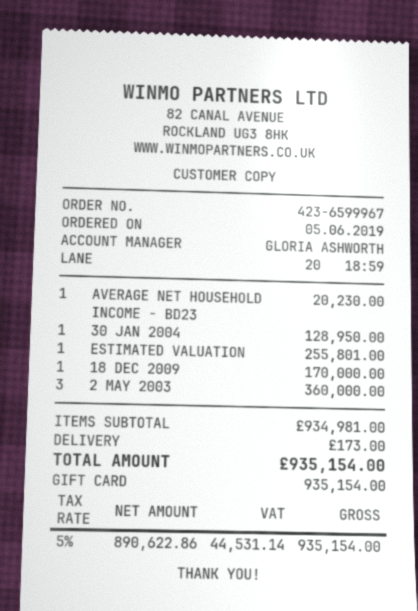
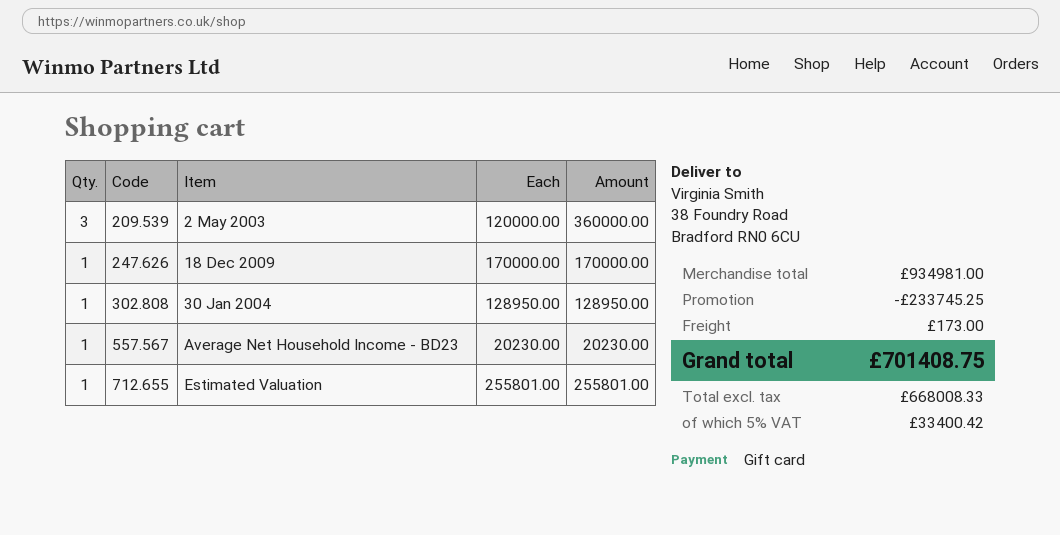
discount: none -> 233745.25
net: 890622.86 -> 668008.33
tax: 5% = 44531.14 -> 5% = 33400.42
total: 935154.00 -> 701408.75

